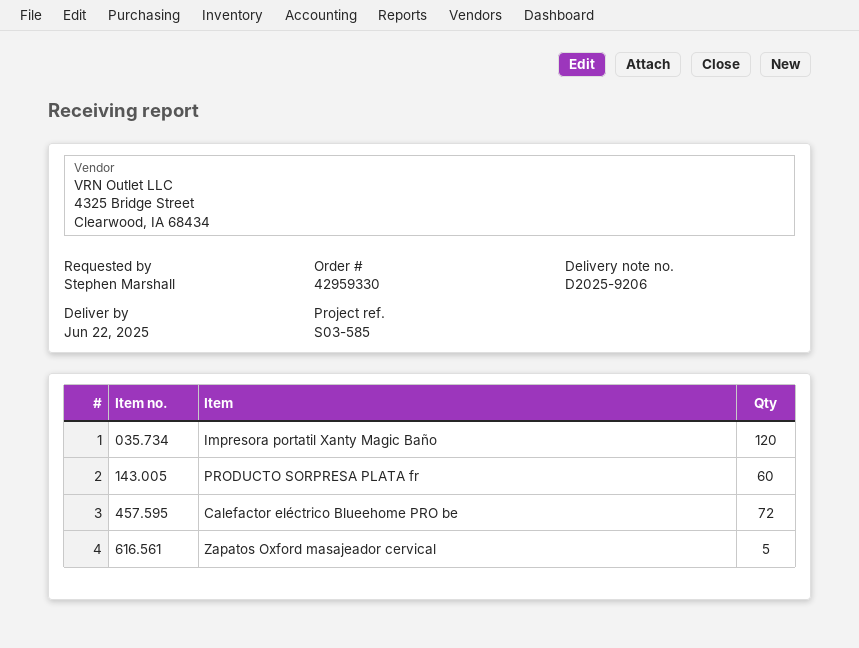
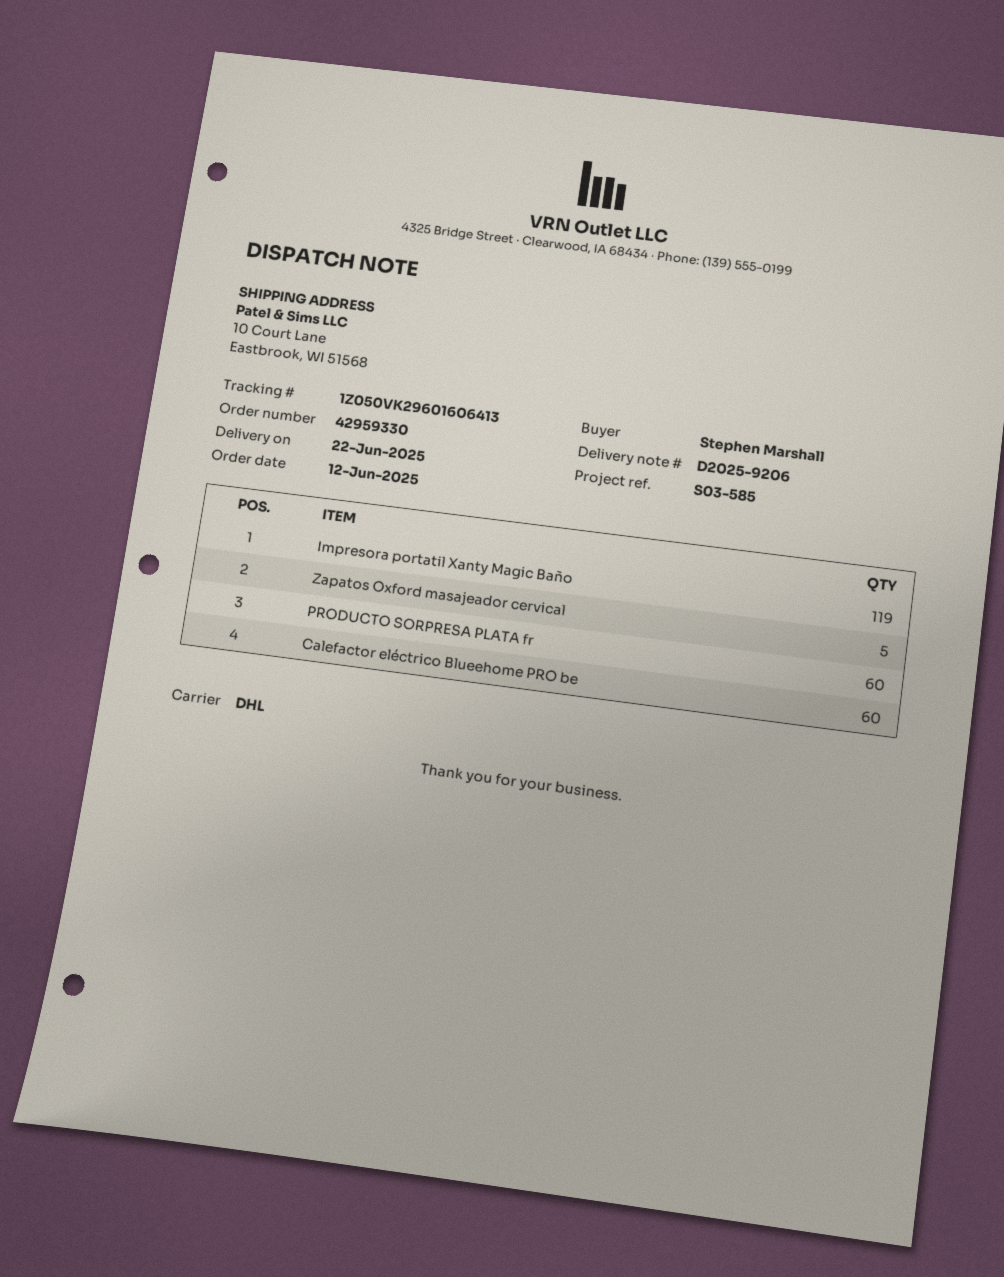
Impresora portatil Xanty Magic Baño: 120 -> 119
Calefactor eléctrico Blueehome PRO be: 72 -> 60

